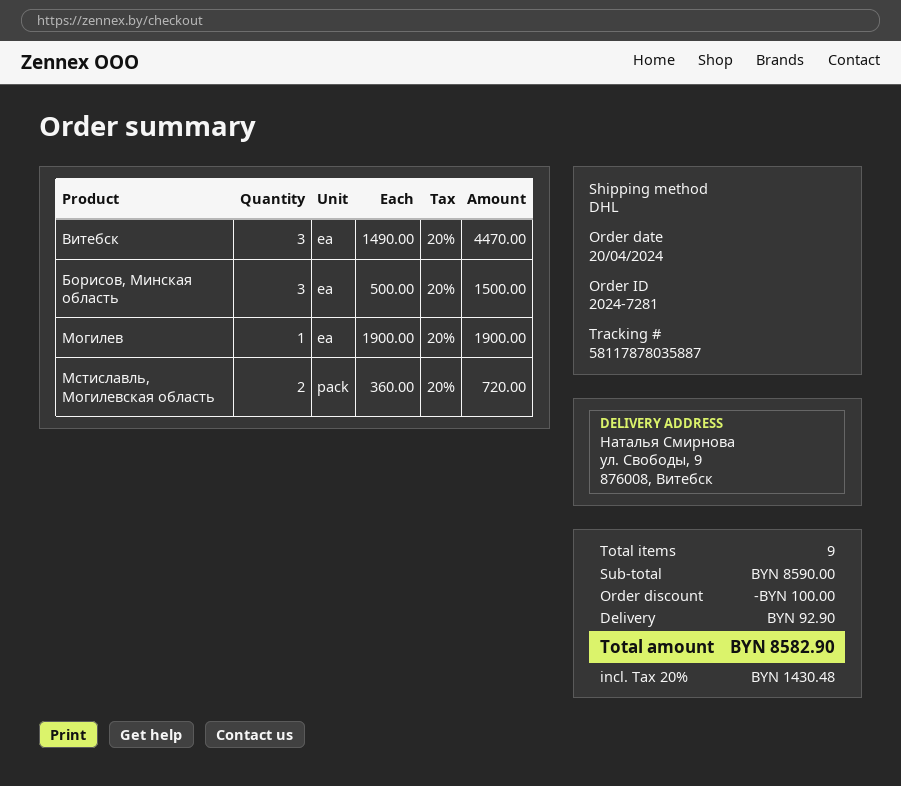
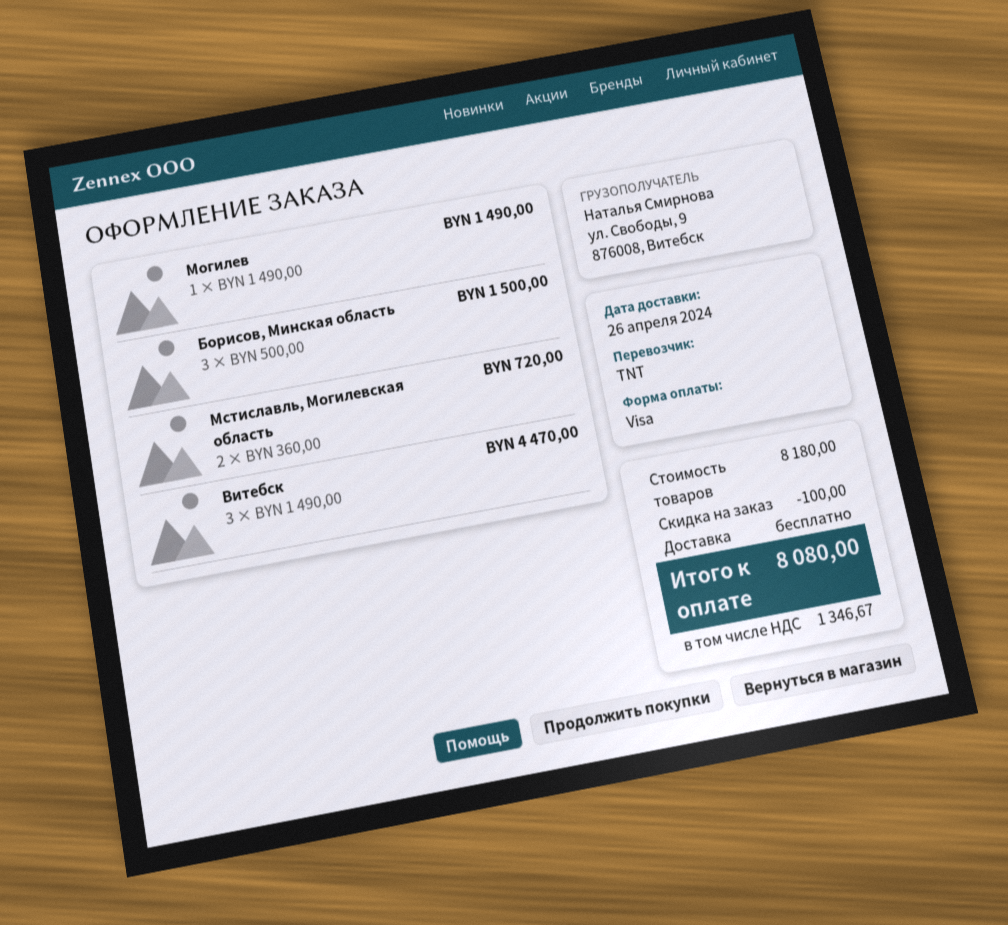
shipping method: DHL -> TNT
Могилев: 1 x 1900.00 = 1900.00 -> 1 x 1490.00 = 1490.00
subtotal: 8590.00 -> 8180.00
shipping: 92.90 -> 0.00
tax: 1430.48 -> 1346.67
total: 8582.90 -> 8080.00

